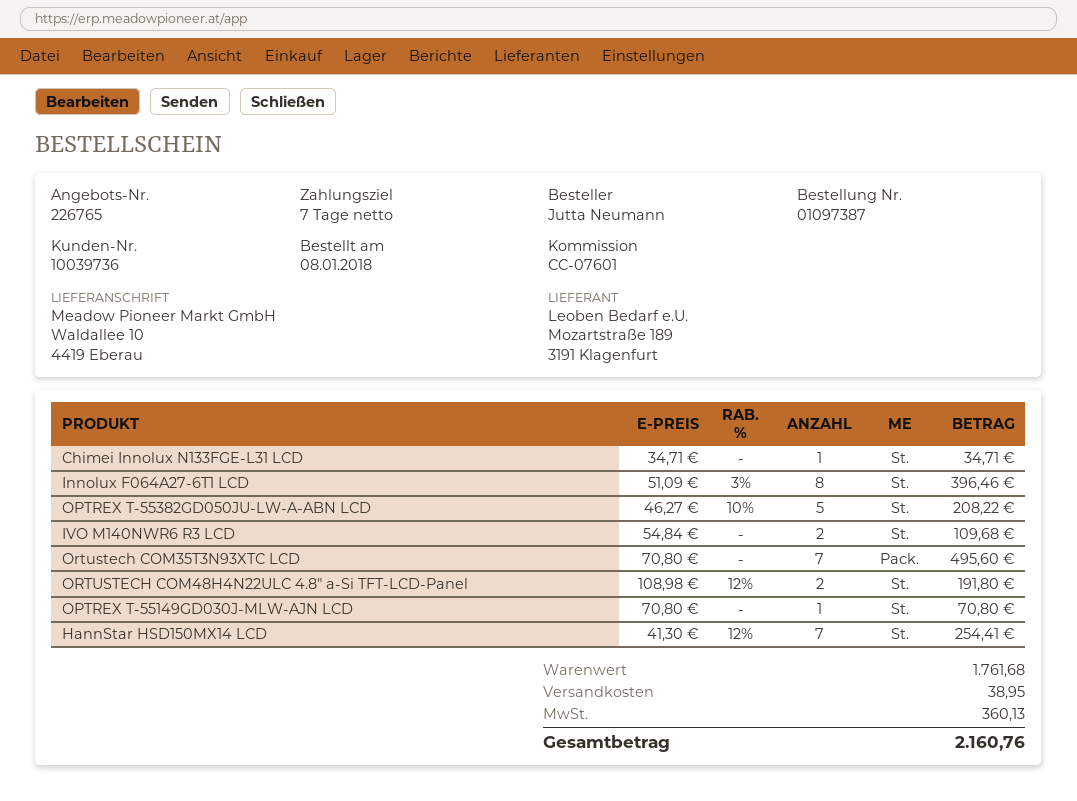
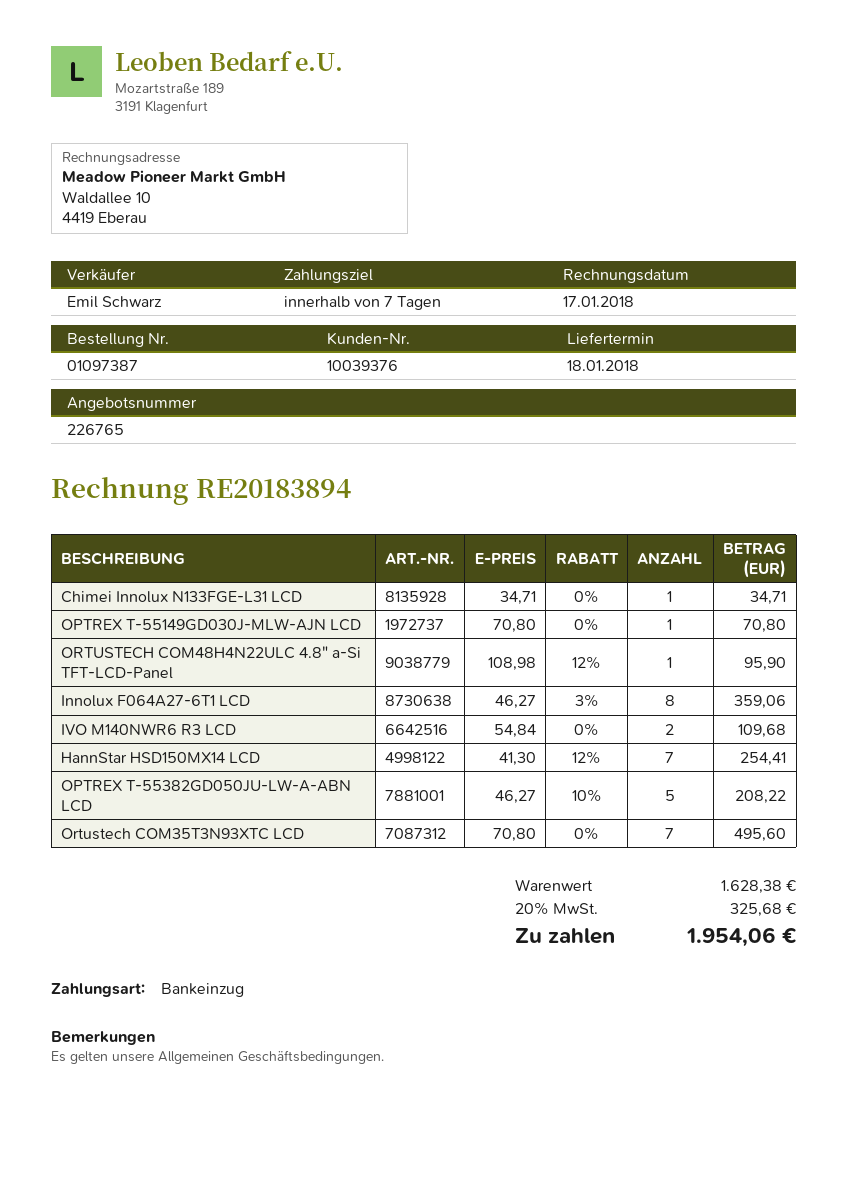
customer number: 10039736 -> 10039376
Innolux F064A27-6T1 LCD: 8 x 51.09 - 3% = 396.46 -> 8 x 46.27 - 3% = 359.06
ORTUSTECH COM48H4N22ULC 4.8" a-Si TFT-LCD-Panel: 2 x 108.98 - 12% = 191.80 -> 1 x 108.98 - 12% = 95.90
subtotal: 1761.68 -> 1628.38
shipping: 38.95 -> none
tax: 360.13 -> 325.68
total: 2160.76 -> 1954.06

